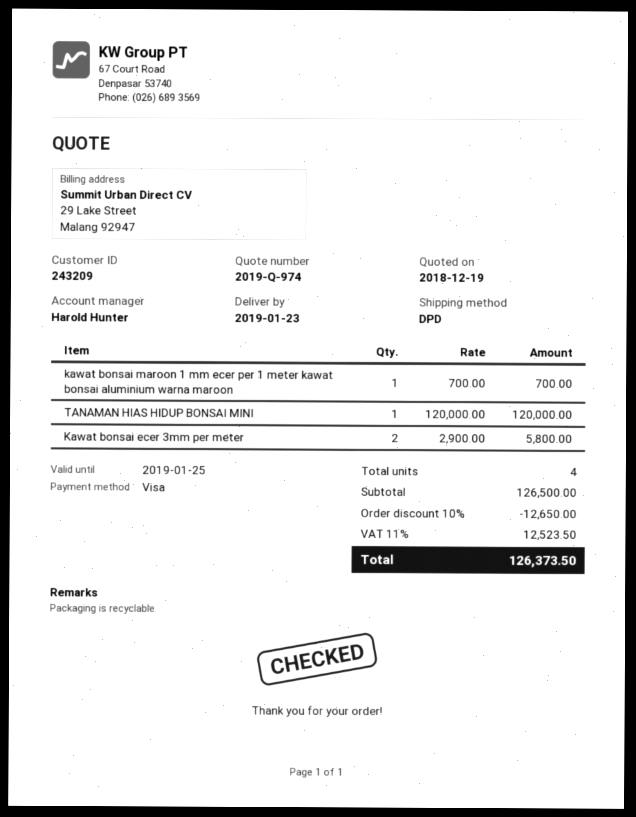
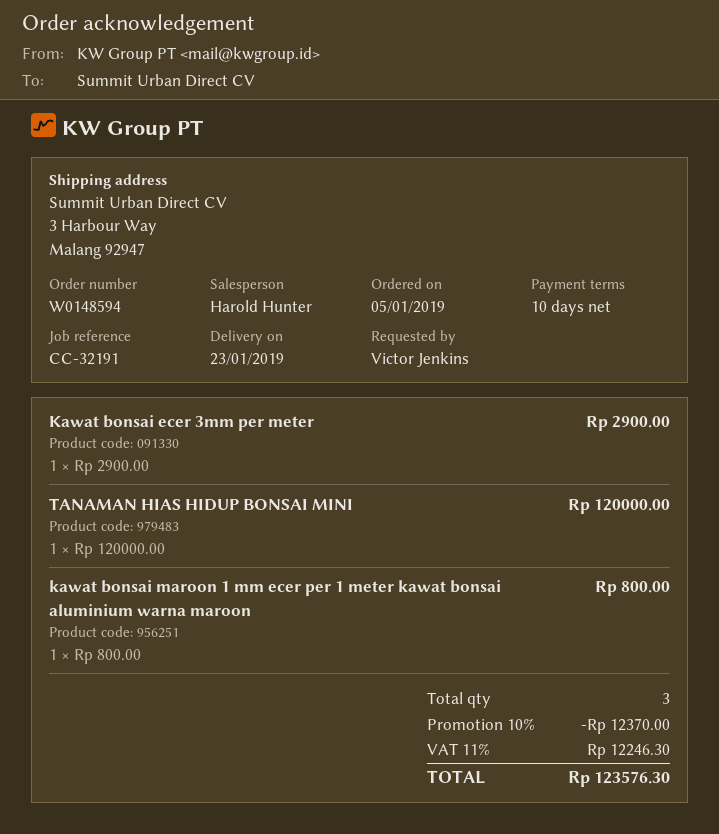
kawat bonsai maroon 1 mm ecer per 1 meter kawat bonsai aluminium warna maroon: 1 x 700.00 = 700.00 -> 1 x 800.00 = 800.00
Kawat bonsai ecer 3mm per meter: 2 x 2900.00 = 5800.00 -> 1 x 2900.00 = 2900.00
total quantity: 4 -> 3
discount: 10% = 12650.00 -> 10% = 12370.00
tax: 11% = 12523.50 -> 11% = 12246.30
total: 126373.50 -> 123576.30

